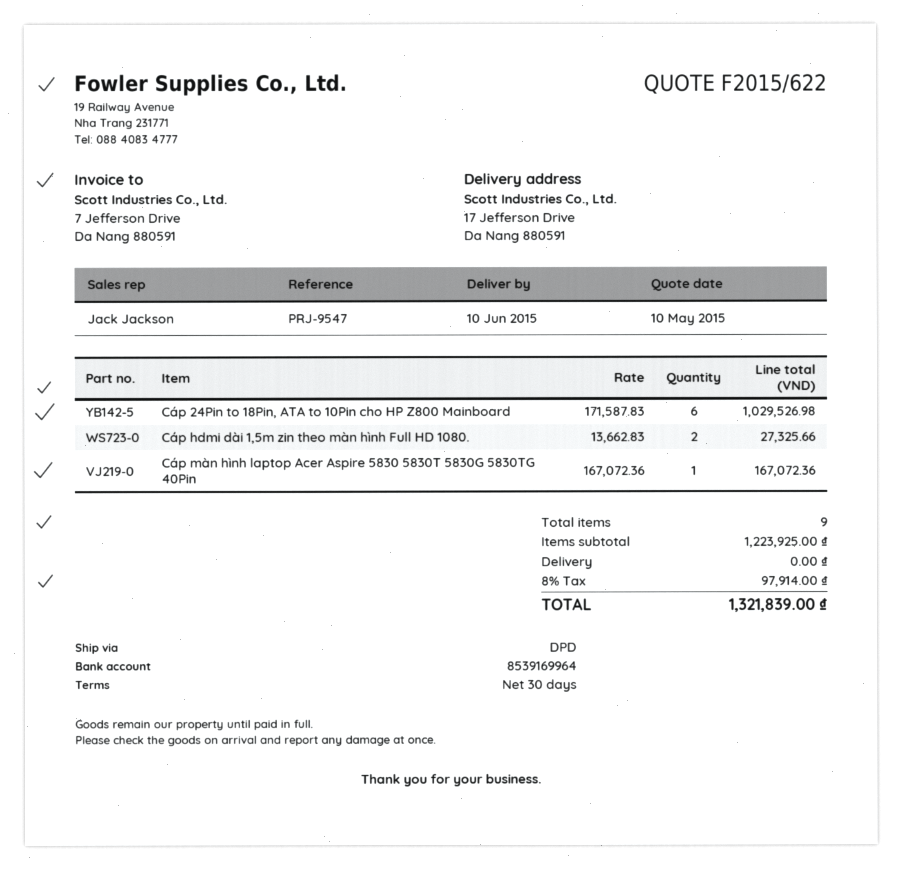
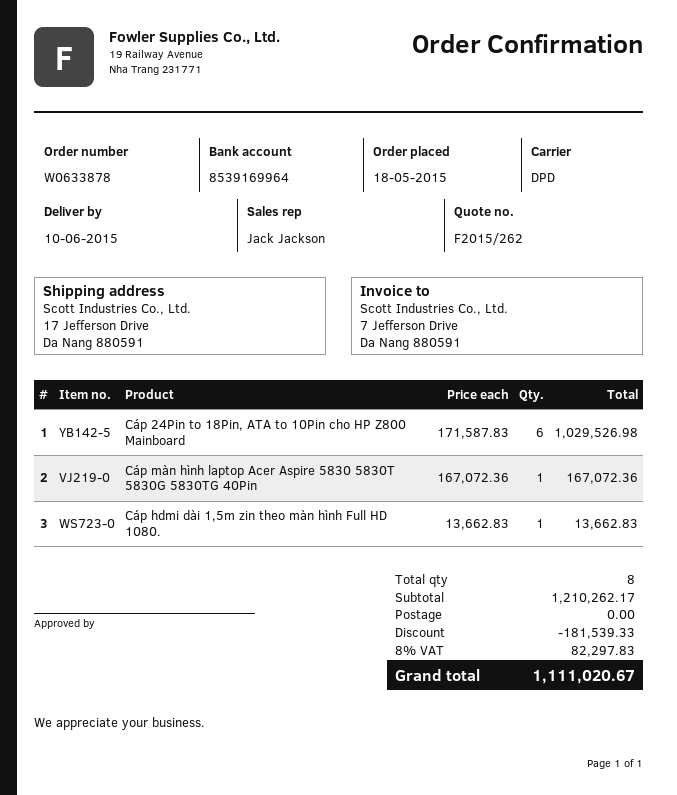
quote number: F2015/622 -> F2015/262
Cáp hdmi dài 1,5m zin theo màn hình Full HD 1080.: 2 x 13662.83 = 27325.66 -> 1 x 13662.83 = 13662.83
total quantity: 9 -> 8
subtotal: 1223925.00 -> 1210262.17
discount: none -> 181539.33
tax: 8% = 97914.00 -> 8% = 82297.83
total: 1321839.00 -> 1111020.67

